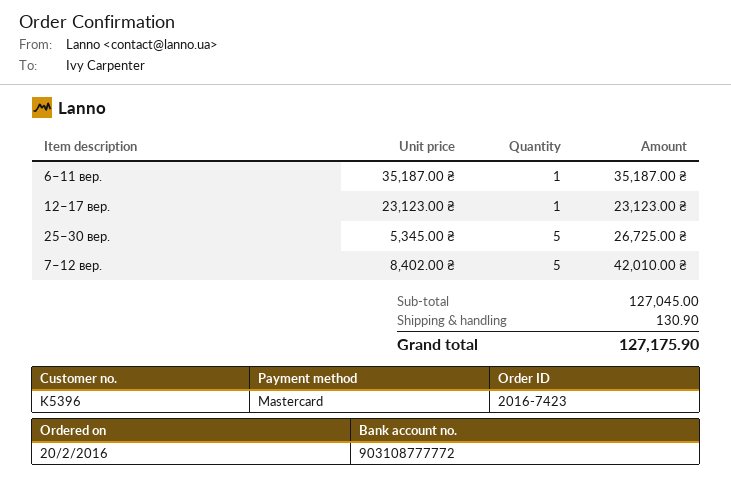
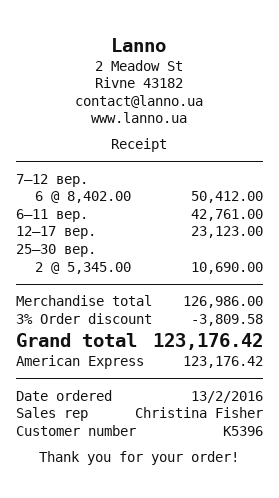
order date: 2016-02-20 -> 2016-02-13
payment method: Mastercard -> American Express
6–11 вер.: 1 x 35187.00 = 35187.00 -> 1 x 42761.00 = 42761.00
25–30 вер.: 5 x 5345.00 = 26725.00 -> 2 x 5345.00 = 10690.00
7–12 вер.: 5 x 8402.00 = 42010.00 -> 6 x 8402.00 = 50412.00
subtotal: 127045.00 -> 126986.00
discount: none -> 3% = 3809.58
shipping: 130.90 -> none
total: 127175.90 -> 123176.42

